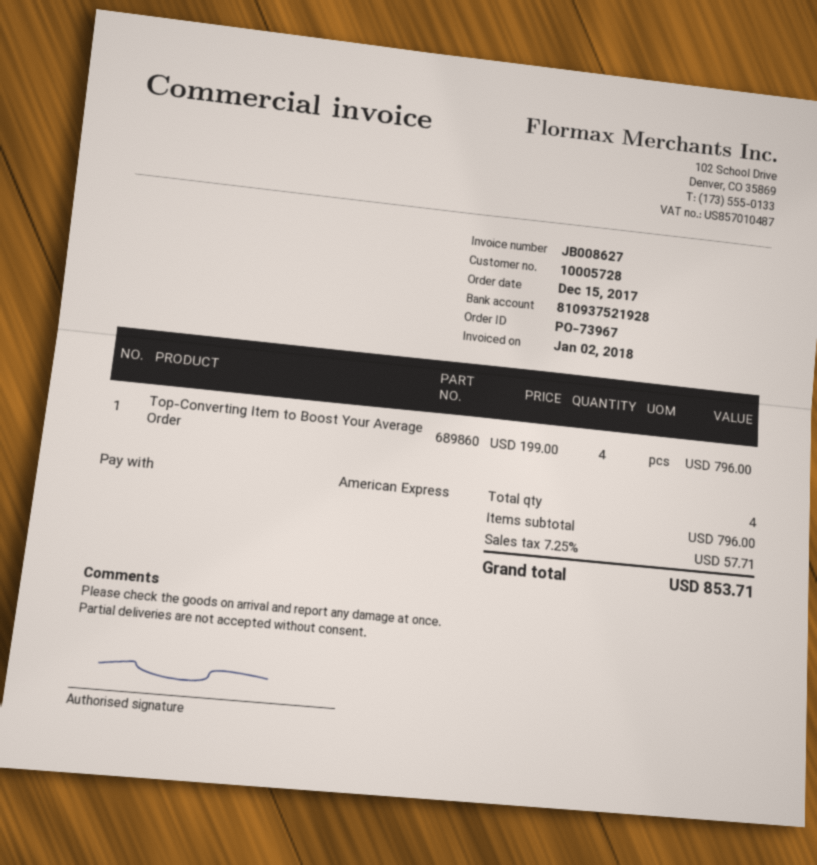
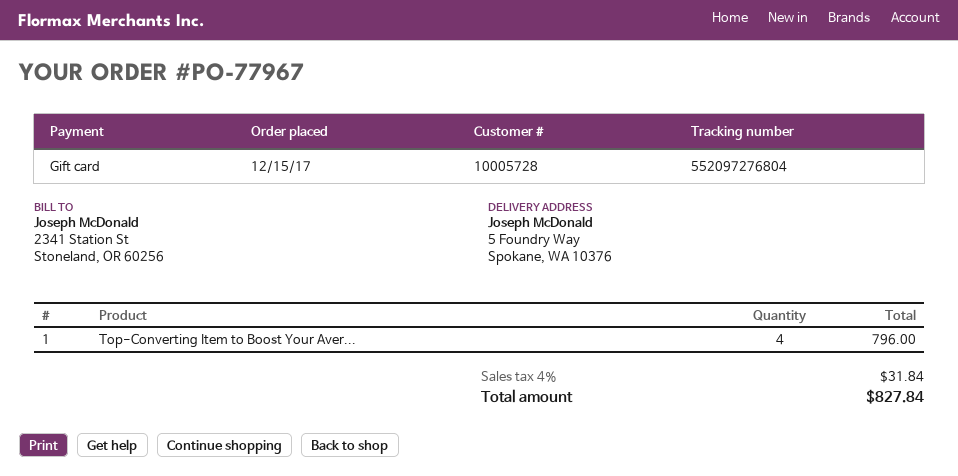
order number: PO-73967 -> PO-77967
payment method: American Express -> gift card
tax: 7.25% = 57.71 -> 4% = 31.84
total: 853.71 -> 827.84

